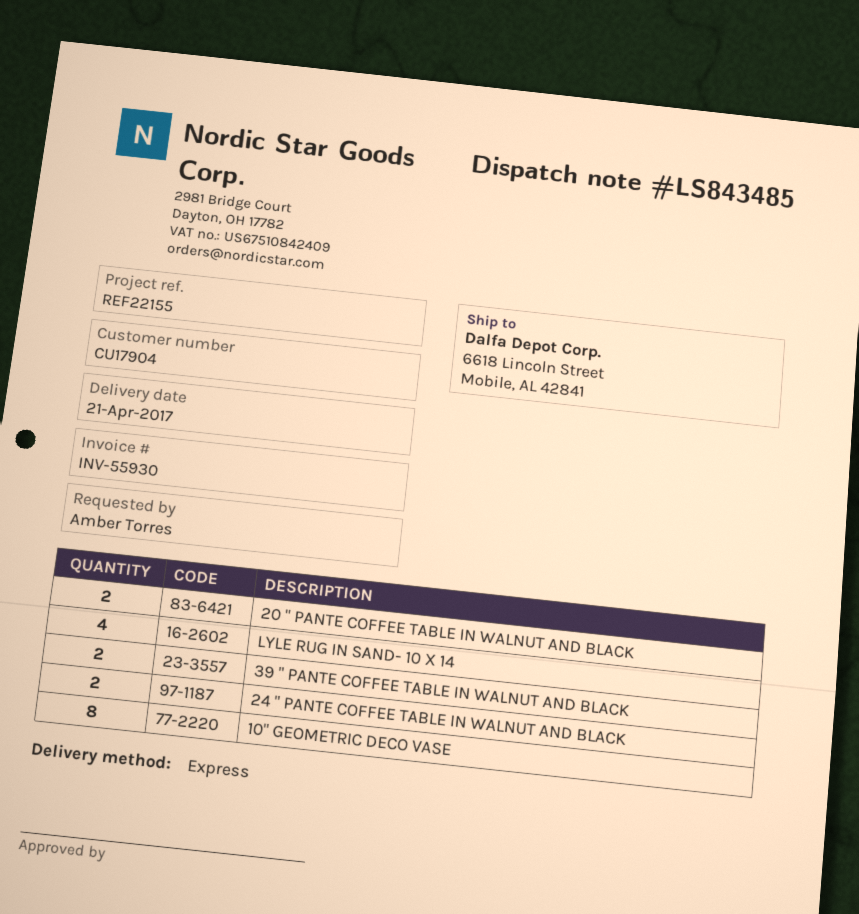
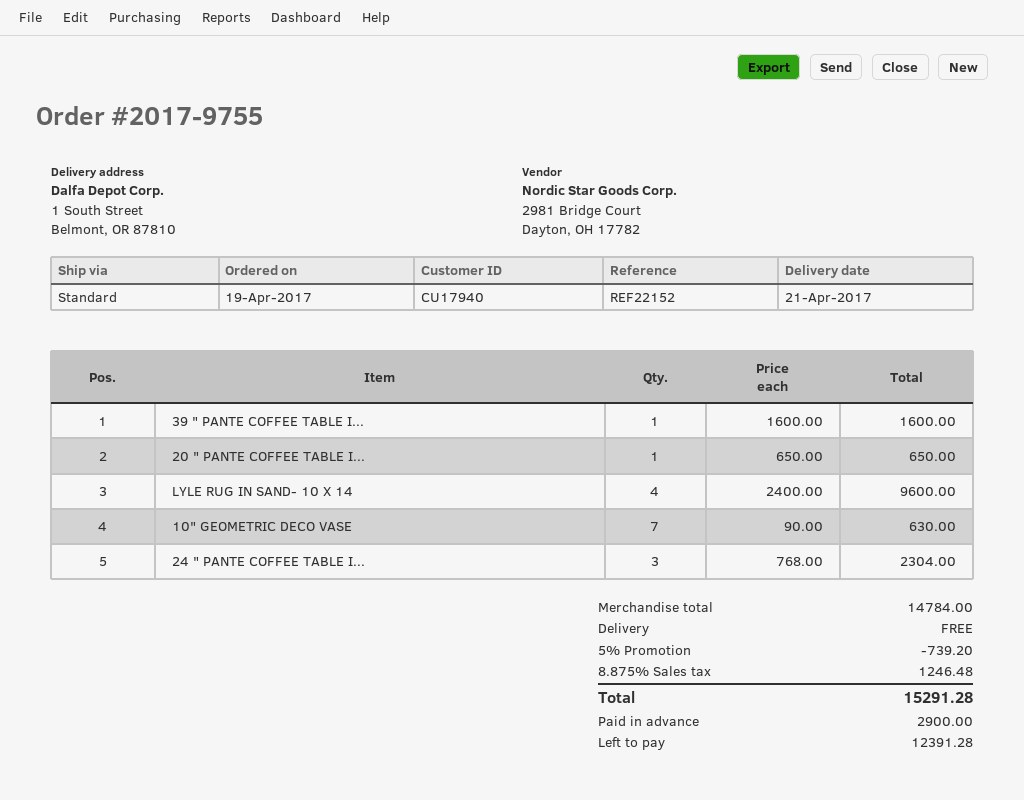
customer number: CU17904 -> CU17940
reference: REF22155 -> REF22152
shipping method: express -> standard
ship to: 6618 Lincoln Street, Mobile, AL 42841 -> 1 South Street, Belmont, OR 87810
20 " PANTE COFFEE TABLE IN WALNUT AND BLACK: 2 -> 1
39 " PANTE COFFEE TABLE IN WALNUT AND BLACK: 2 -> 1
24 " PANTE COFFEE TABLE IN WALNUT AND BLACK: 2 -> 3
10" GEOMETRIC DECO VASE: 8 -> 7

